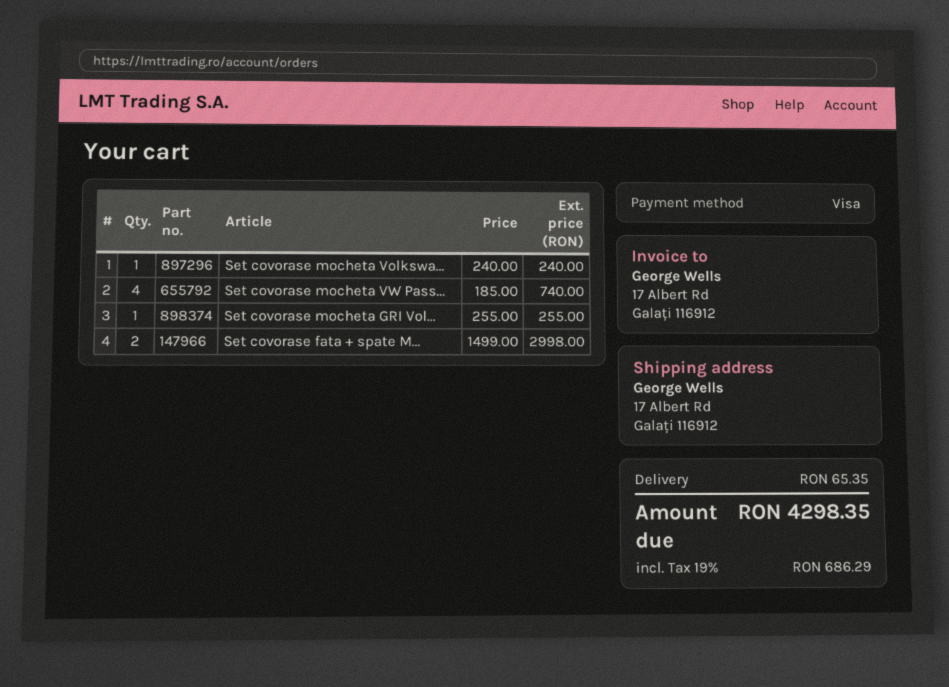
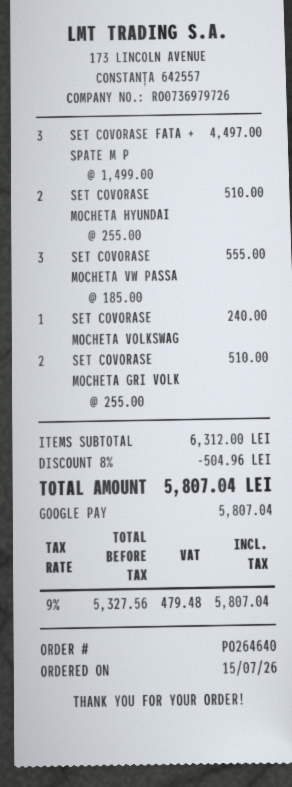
payment method: Visa -> Google Pay
Set covorase mocheta VW Pass...: 4 x 185.00 = 740.00 -> 3 x 185.00 = 555.00
Set covorase mocheta GRI Vol...: 1 x 255.00 = 255.00 -> 2 x 255.00 = 510.00
Set covorase fata + spate M...: 2 x 1499.00 = 2998.00 -> 3 x 1499.00 = 4497.00
SET COVORASE MOCHETA HYUNDAI: none -> 2 x 255.00 = 510.00
discount: none -> 8% = 504.96
shipping: 65.35 -> none
tax: 19% = 686.29 -> 9% = 479.48
total: 4298.35 -> 5807.04

